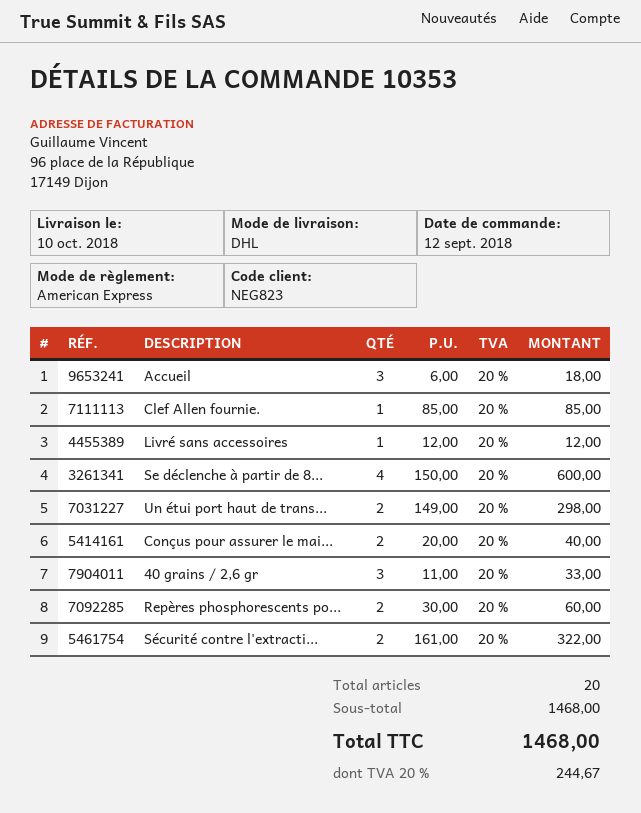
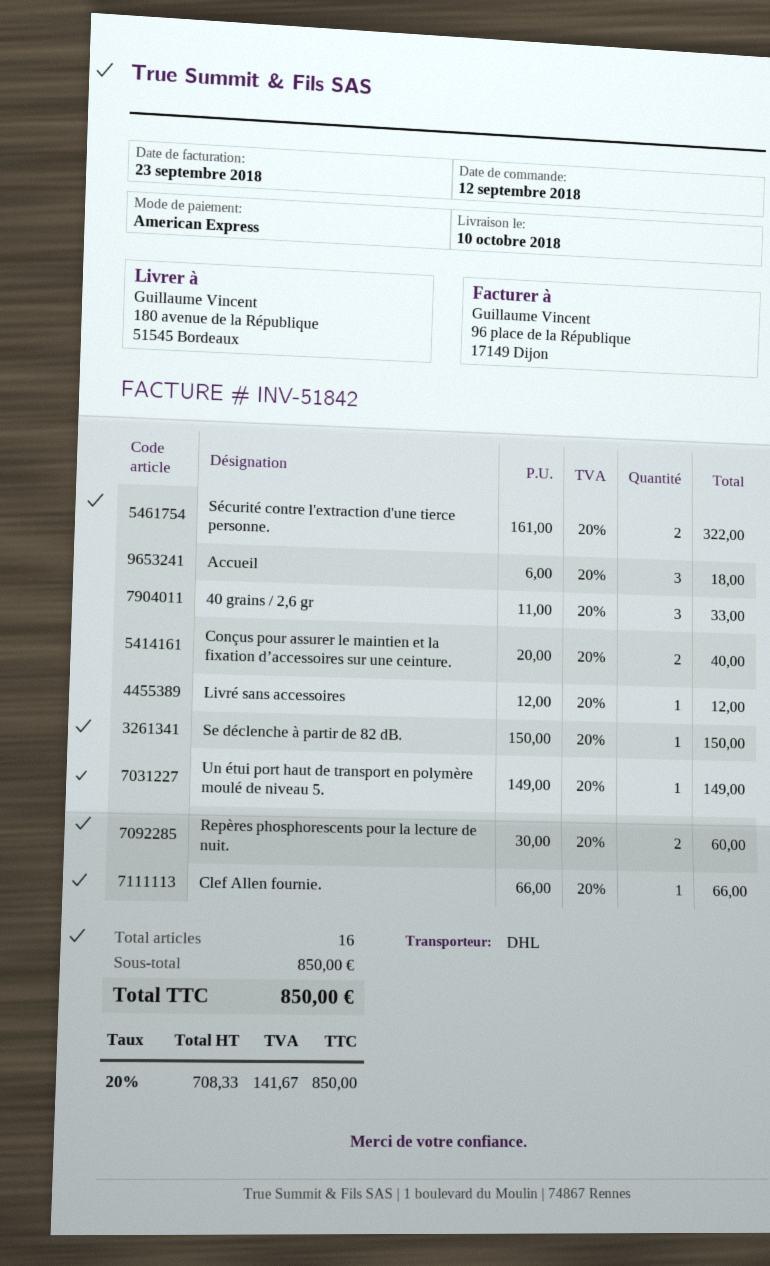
Clef Allen fournie.: 1 x 85.00 = 85.00 -> 1 x 66.00 = 66.00
Se déclenche à partir de 8...: 4 x 150.00 = 600.00 -> 1 x 150.00 = 150.00
Un étui port haut de trans...: 2 x 149.00 = 298.00 -> 1 x 149.00 = 149.00
total quantity: 20 -> 16
subtotal: 1468.00 -> 850.00
tax: 20% = 244.67 -> 20% = 141.67
total: 1468.00 -> 850.00

